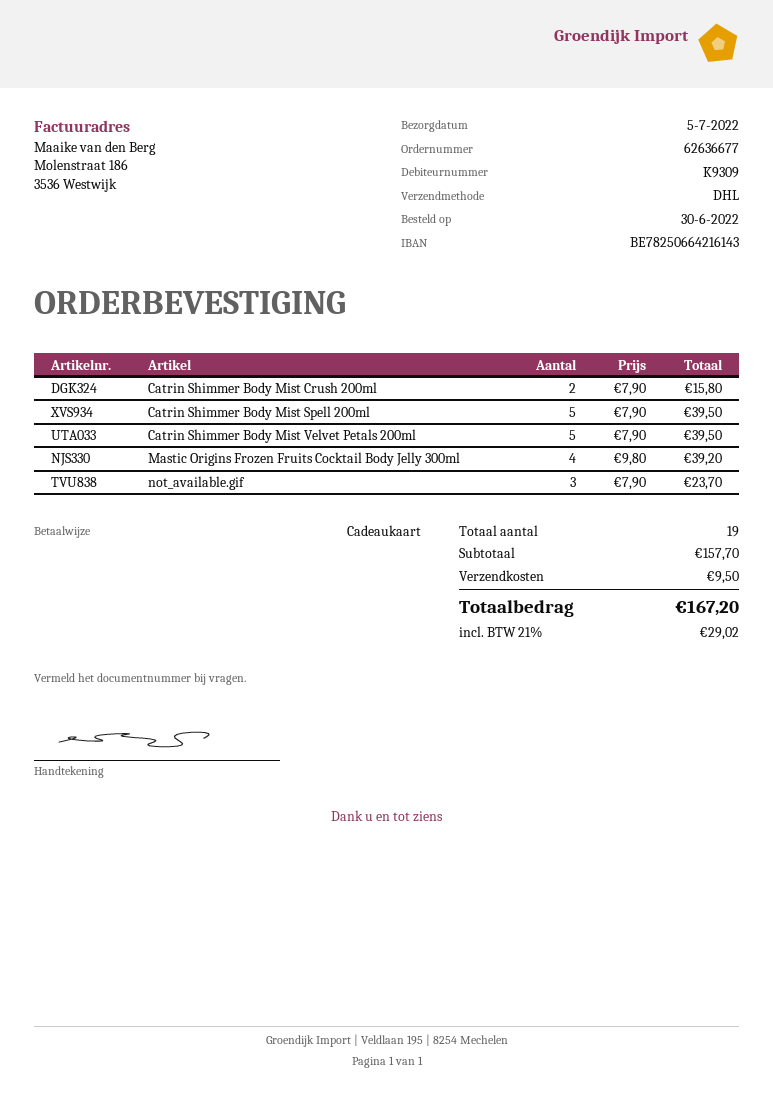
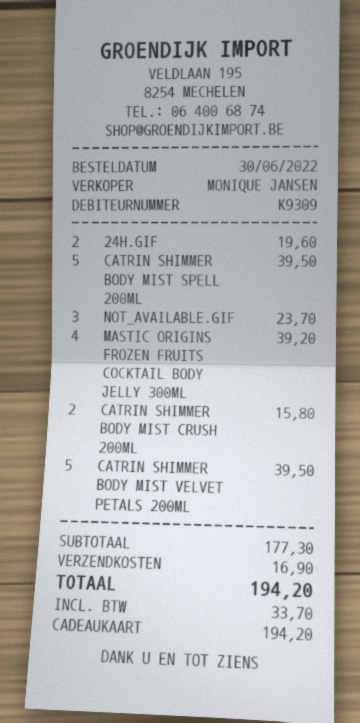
24H.GIF: none -> 2 for 19.60
subtotal: 157.70 -> 177.30
shipping: 9.50 -> 16.90
tax: 29.02 -> 33.70
total: 167.20 -> 194.20

